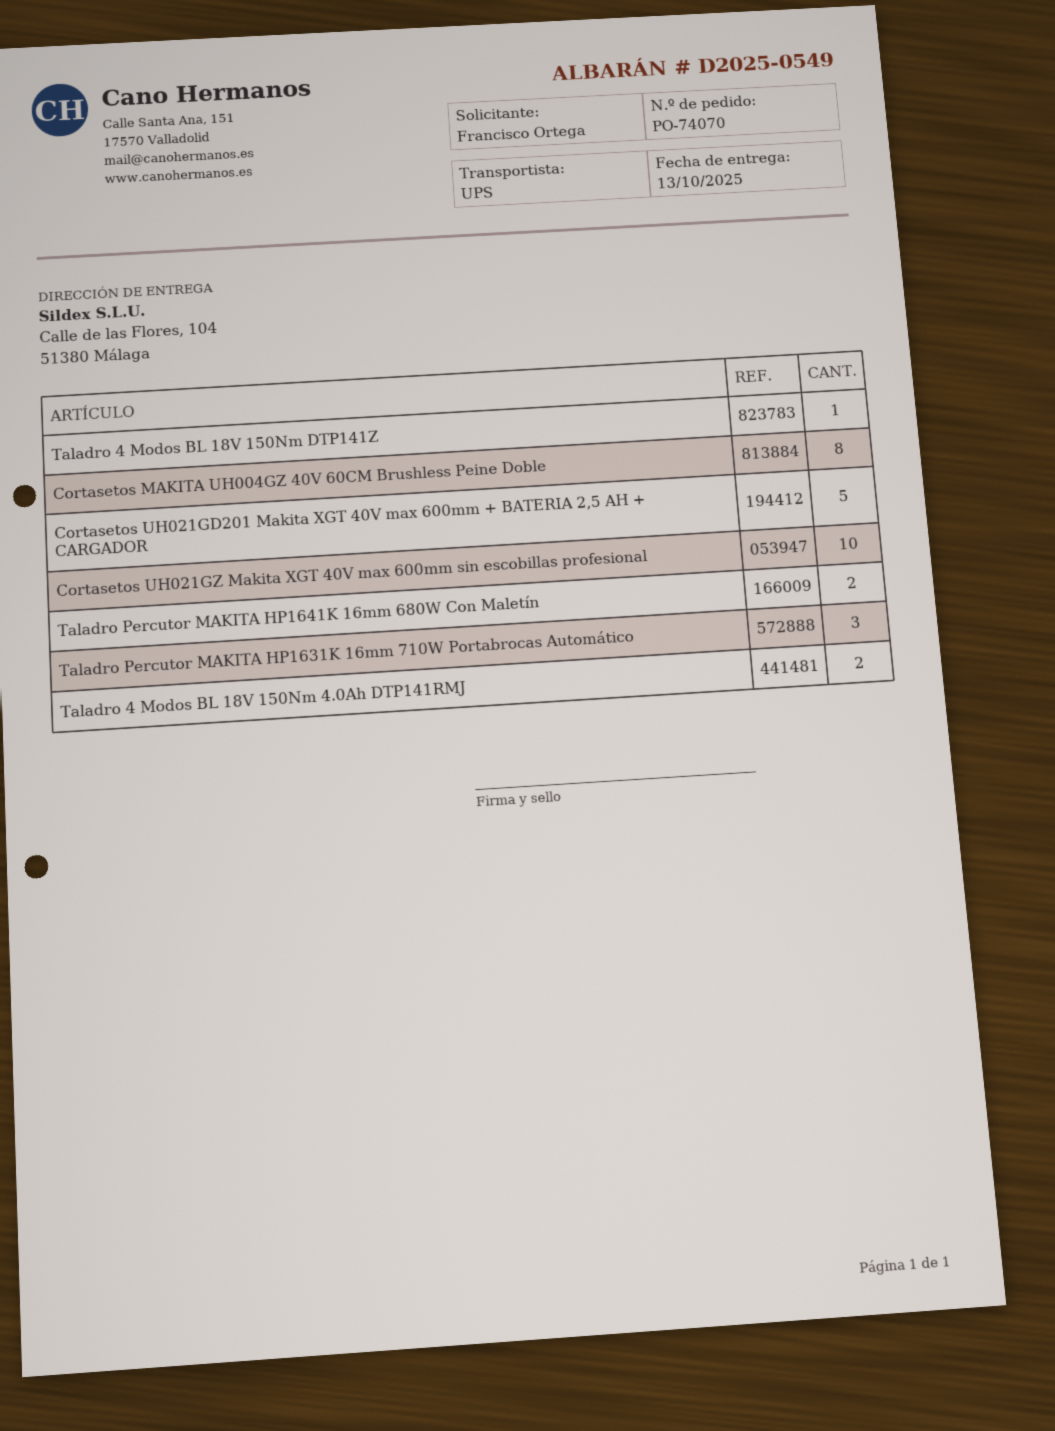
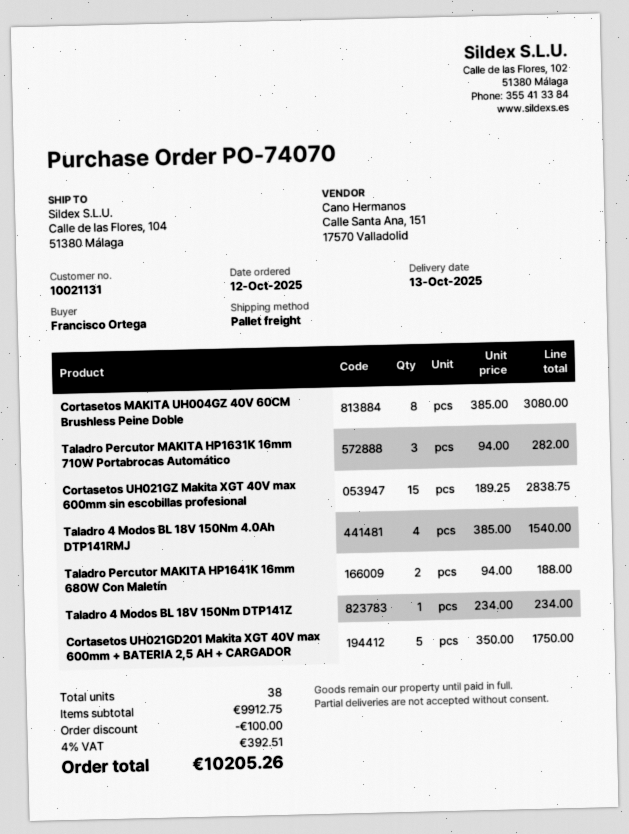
shipping method: UPS -> pallet freight
Cortasetos UH021GZ Makita XGT 40V max 600mm sin escobillas profesional: 10 -> 15
Taladro 4 Modos BL 18V 150Nm 4.0Ah DTP141RMJ: 2 -> 4

